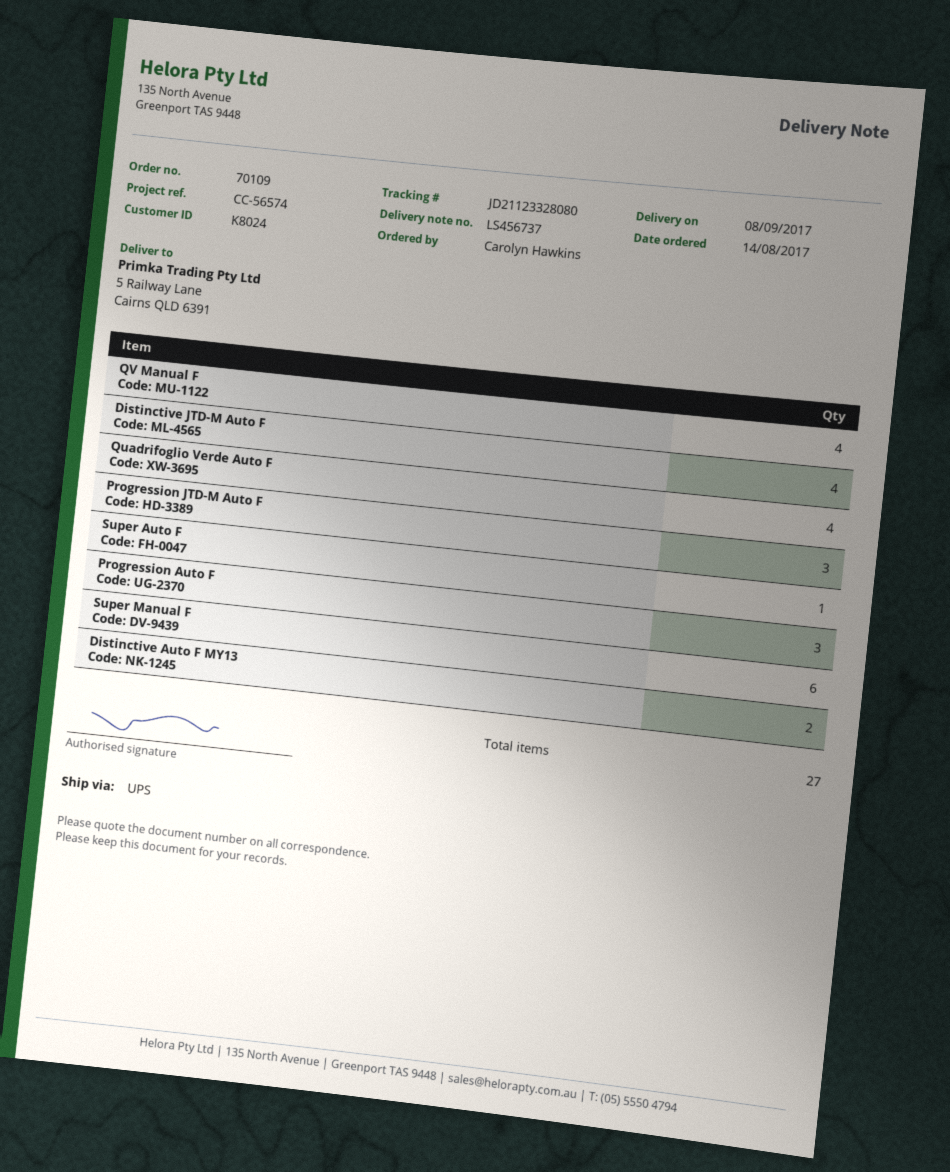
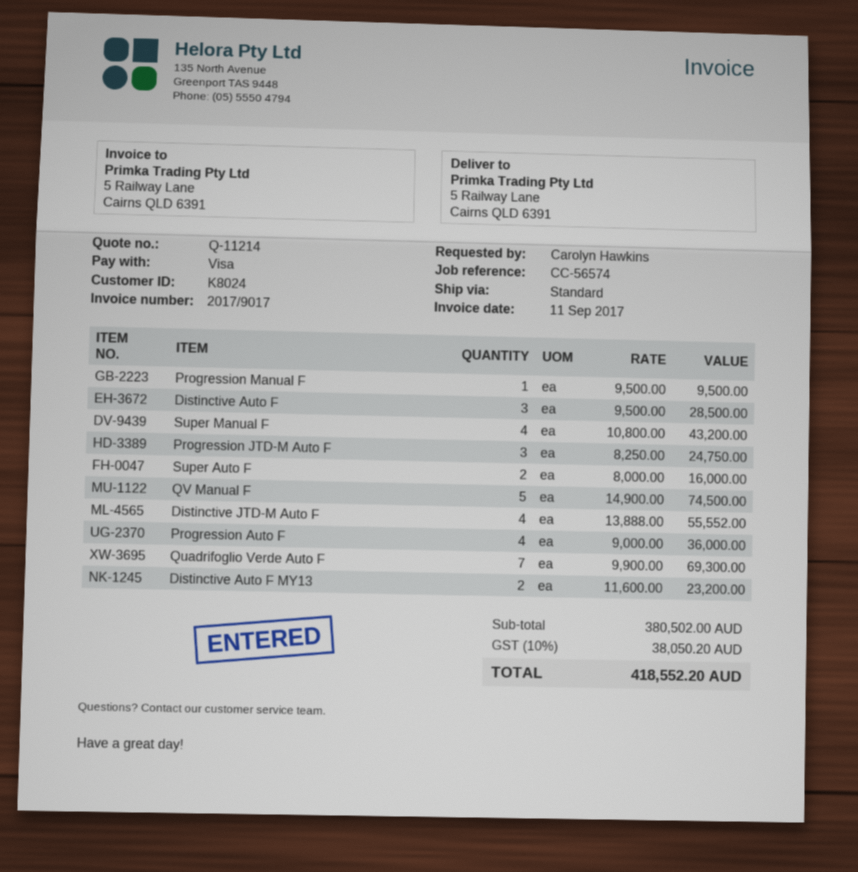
shipping method: UPS -> standard
QV Manual F: 4 -> 5
Quadrifoglio Verde Auto F: 4 -> 7
Super Auto F: 1 -> 2
Progression Auto F: 3 -> 4
Super Manual F: 6 -> 4
Progression Manual F: none -> 1
Distinctive Auto F: none -> 3

